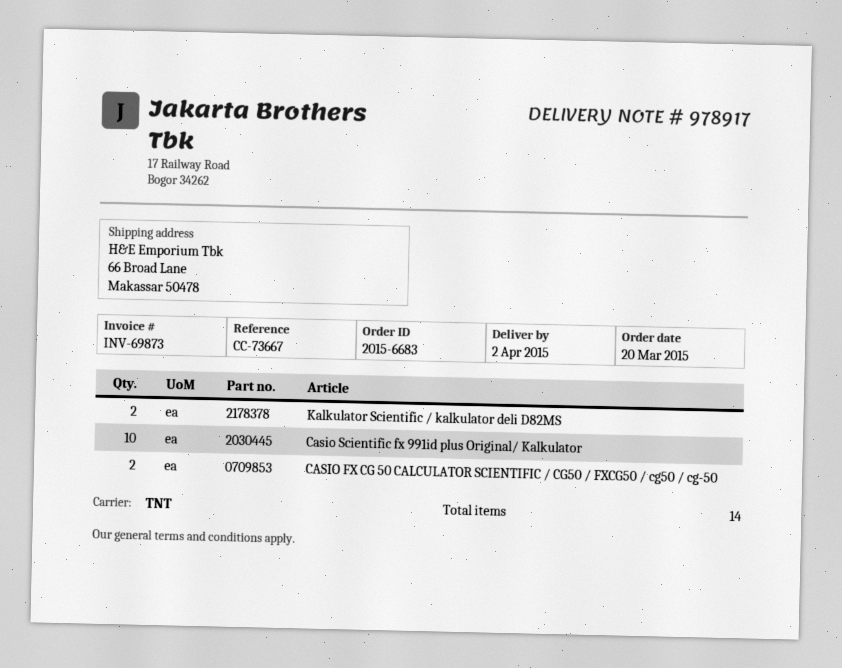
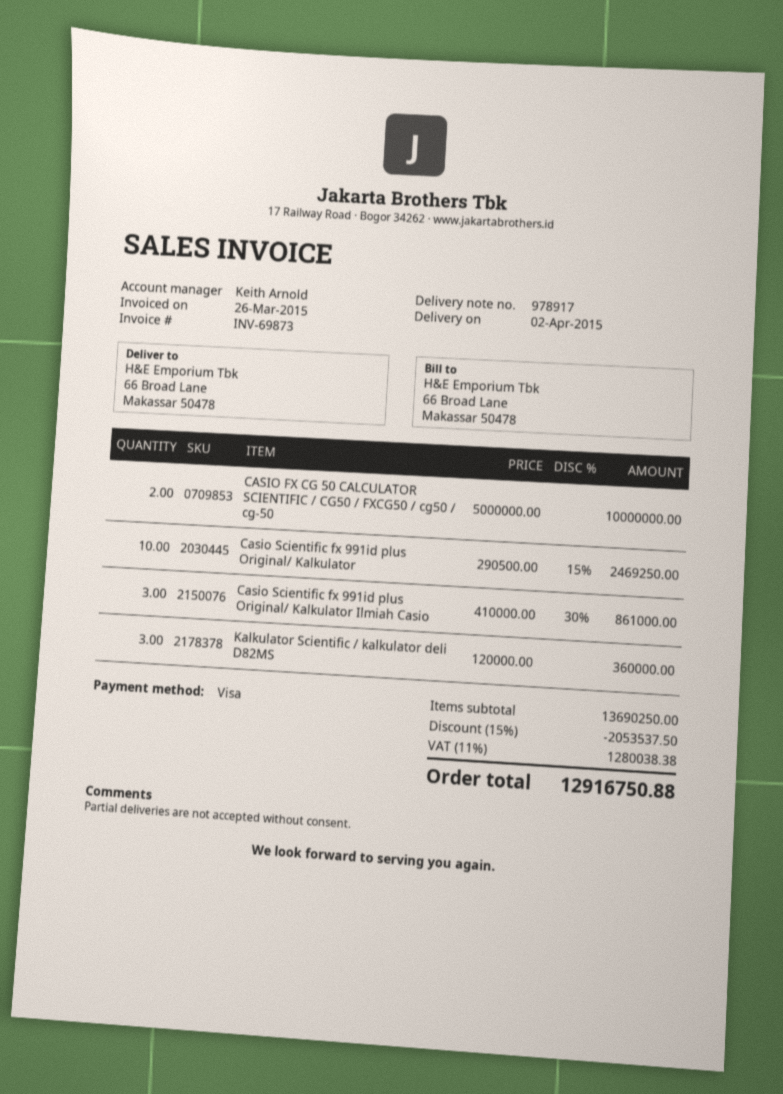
Kalkulator Scientific / kalkulator deli D82MS: 2 -> 3
Casio Scientific fx 991id plus Original/ Kalkulator Ilmiah Casio: none -> 3

